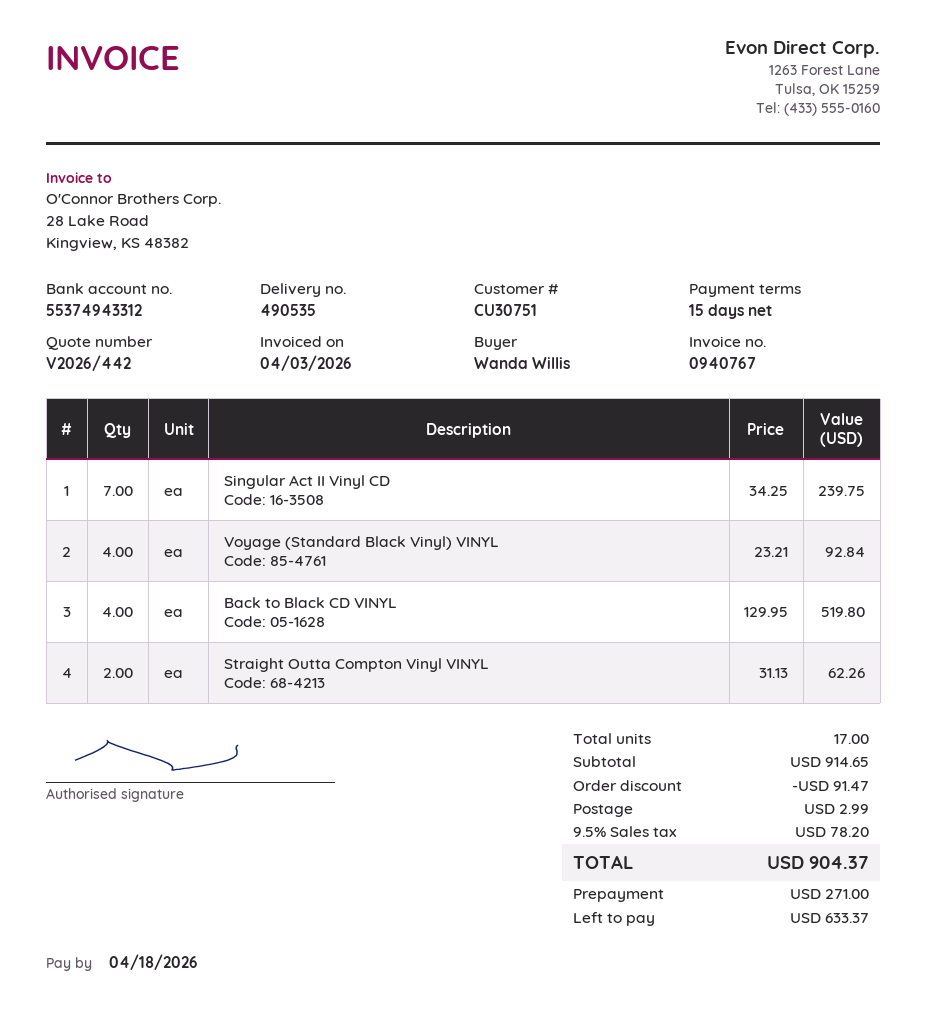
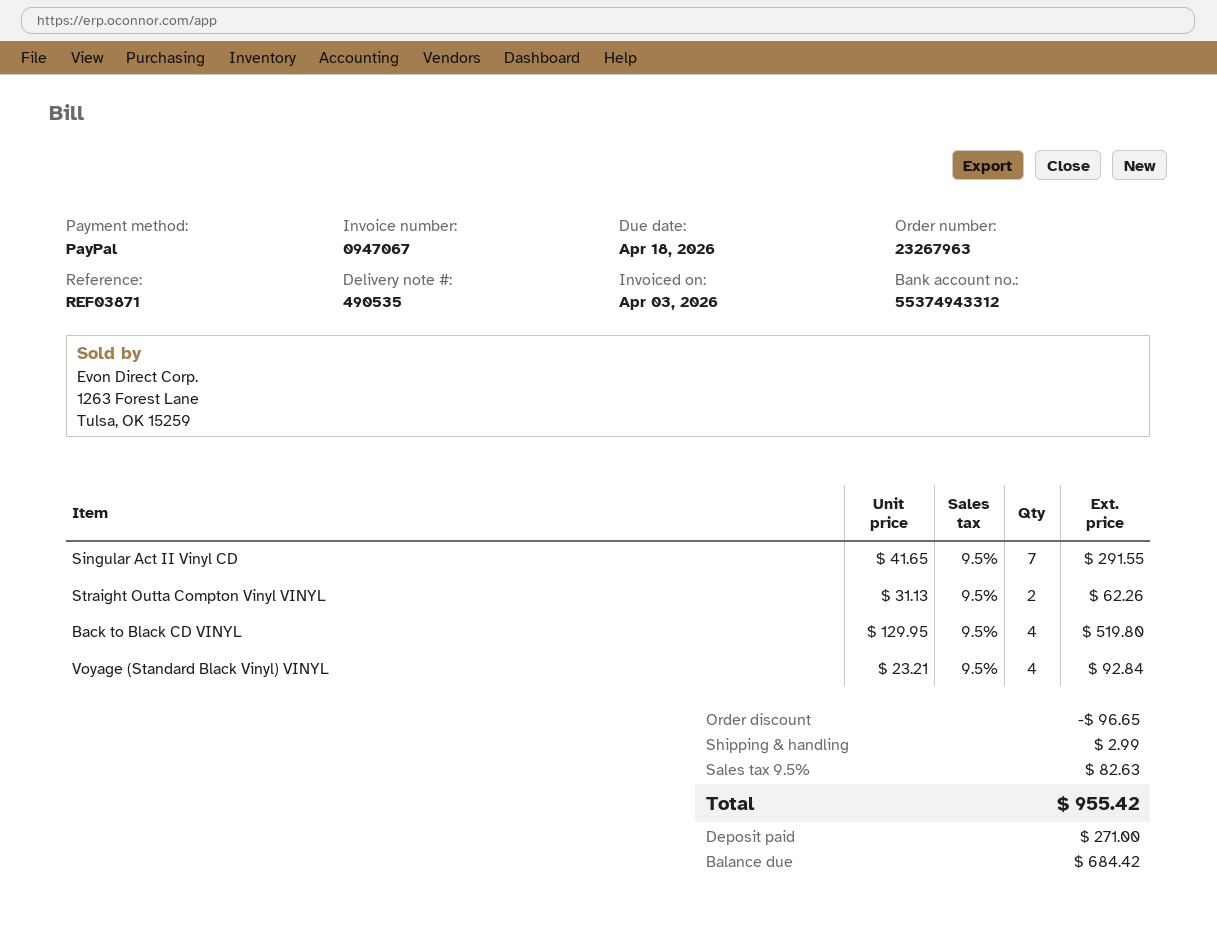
invoice number: 0940767 -> 0947067
Singular Act II Vinyl CD: 7 x 34.25 = 239.75 -> 7 x 41.65 = 291.55
discount: 91.47 -> 96.65
tax: 9.5% = 78.20 -> 9.5% = 82.63
total: 904.37 -> 955.42
balance: 633.37 -> 684.42

